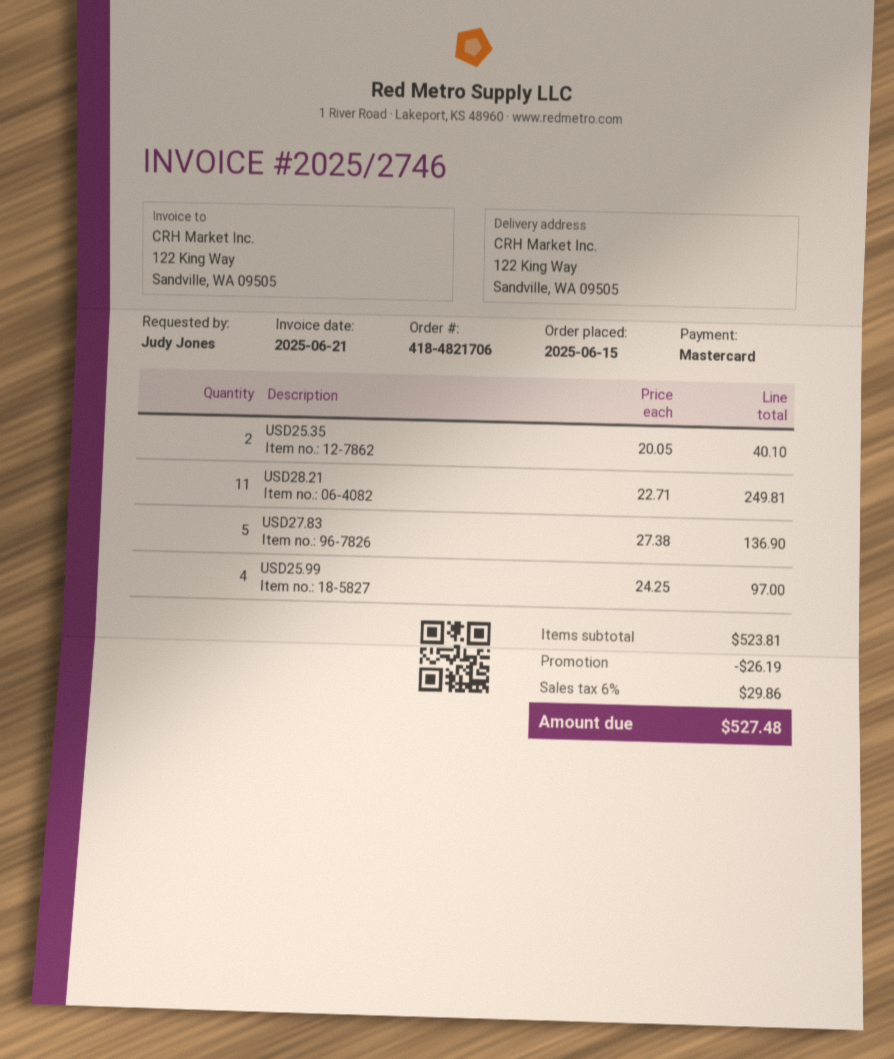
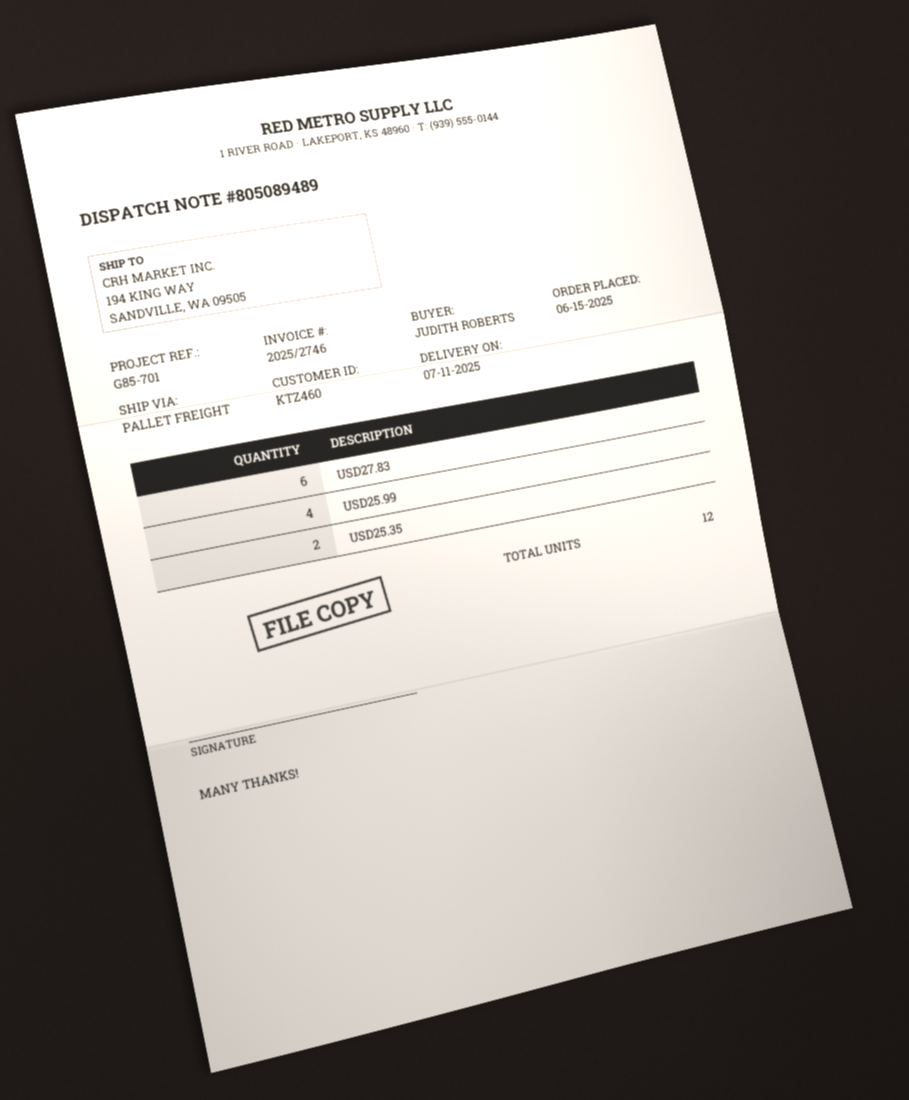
ordered by: Judy Jones -> JUDITH ROBERTS
ship to: 122 King Way, Sandville, WA 09505 -> 194 KING WAY, SANDVILLE, WA 09505
USD28.21: 11 -> none
USD27.83: 5 -> 6

